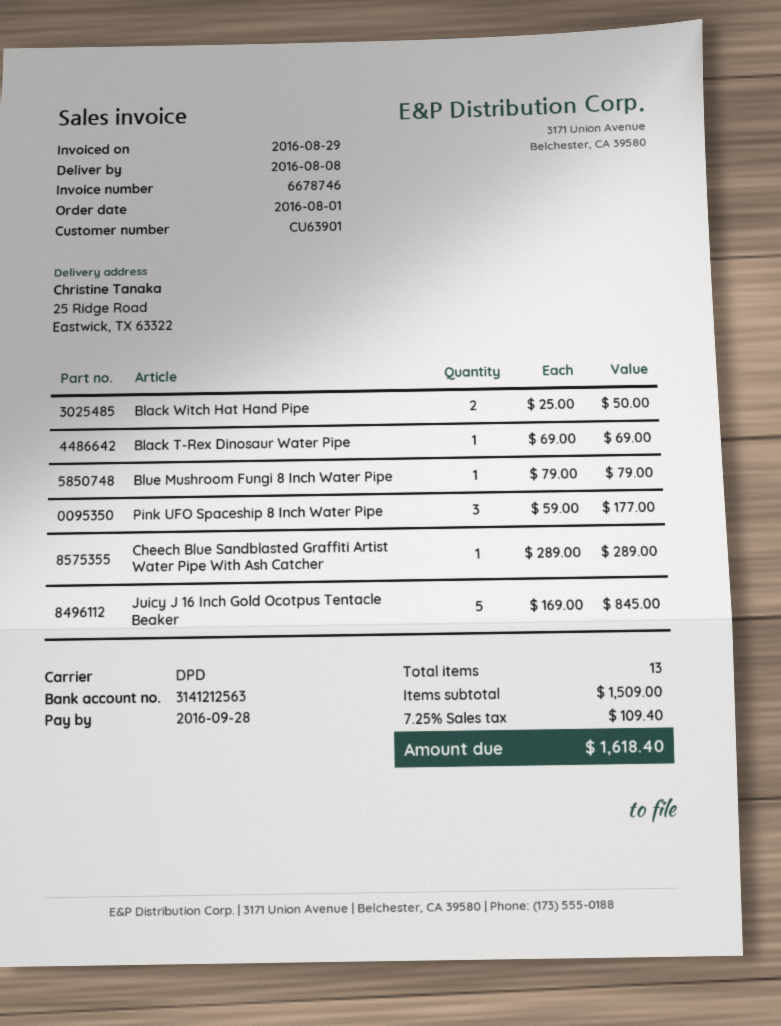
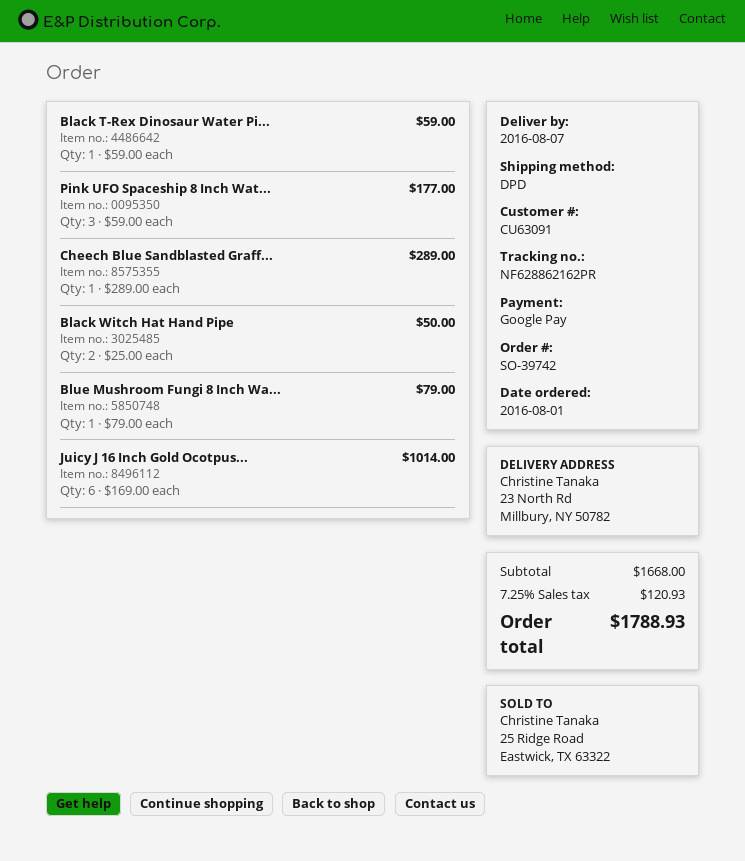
delivery date: 2016-08-08 -> 2016-08-07
customer number: CU63901 -> CU63091
ship to: 25 Ridge Road, Eastwick, TX 63322 -> 23 North Rd, Millbury, NY 50782
Black T-Rex Dinosaur Water Pipe: 1 x 69.00 = 69.00 -> 1 x 59.00 = 59.00
Juicy J 16 Inch Gold Ocotpus Tentacle Beaker: 5 x 169.00 = 845.00 -> 6 x 169.00 = 1014.00
subtotal: 1509.00 -> 1668.00
tax: 7.25% = 109.40 -> 7.25% = 120.93
total: 1618.40 -> 1788.93

